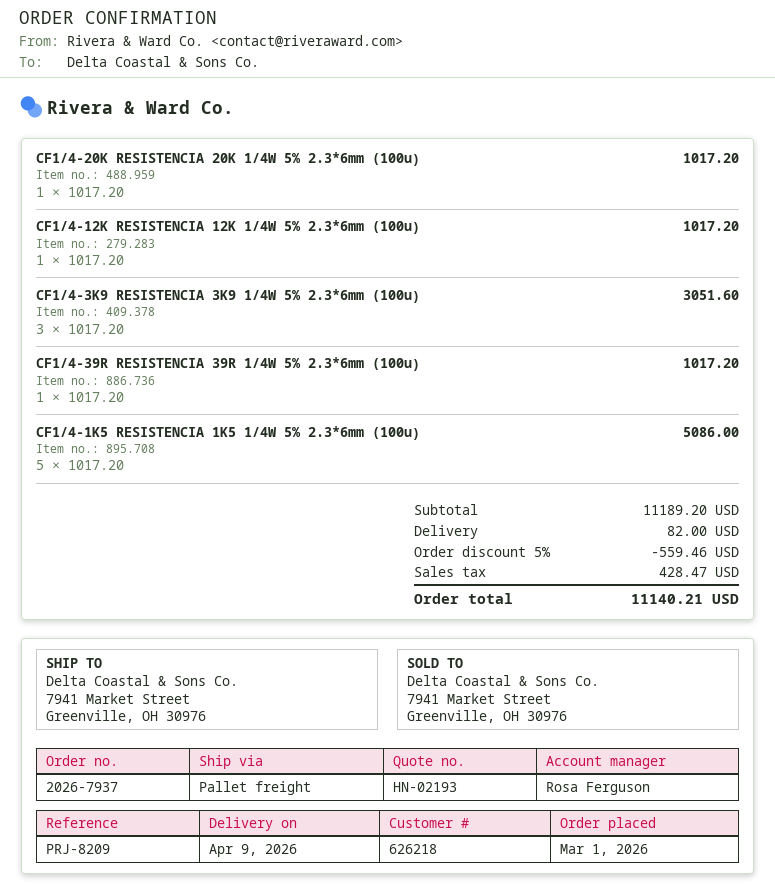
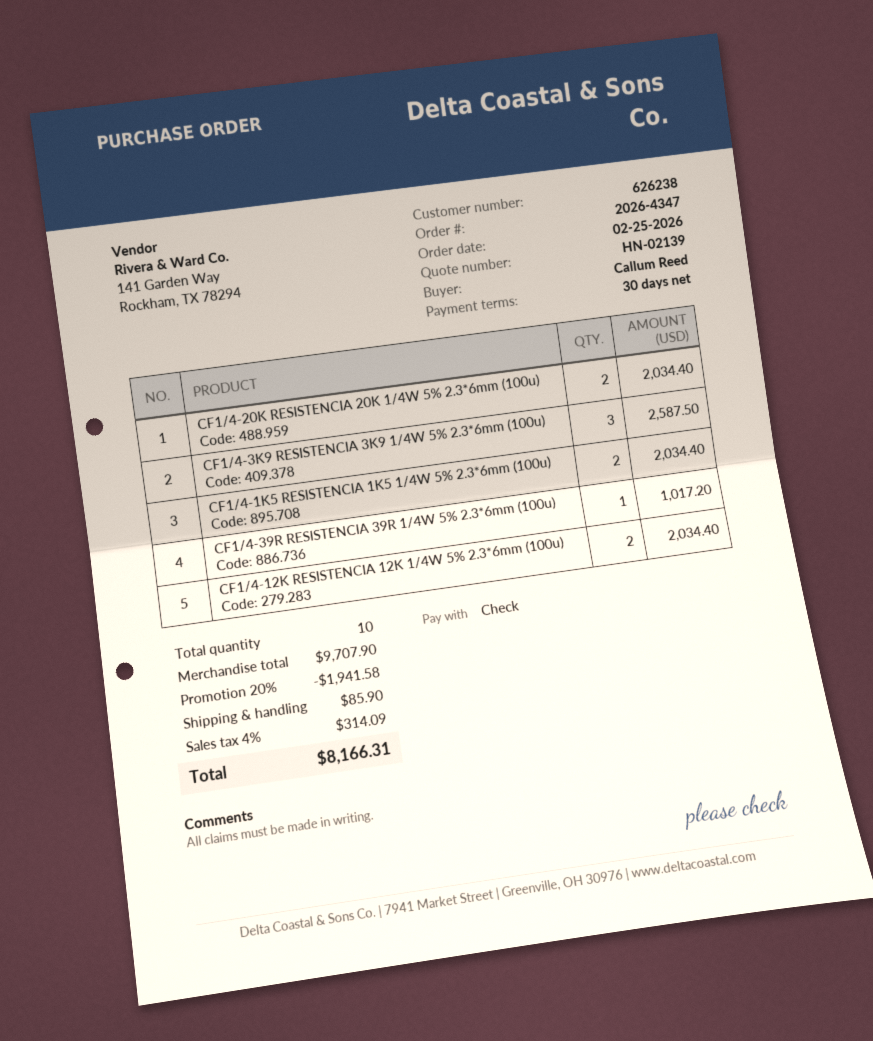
quote number: HN-02193 -> HN-02139
order number: 2026-7937 -> 2026-4347
order date: 2026-03-01 -> 2026-02-25
customer number: 626218 -> 626238
CF1/4-20K RESISTENCIA 20K 1/4W 5% 2.3*6mm (100u): 1 for 1017.20 -> 2 for 2034.40
CF1/4-12K RESISTENCIA 12K 1/4W 5% 2.3*6mm (100u): 1 for 1017.20 -> 2 for 2034.40
CF1/4-3K9 RESISTENCIA 3K9 1/4W 5% 2.3*6mm (100u): 3 for 3051.60 -> 3 for 2587.50
CF1/4-1K5 RESISTENCIA 1K5 1/4W 5% 2.3*6mm (100u): 5 for 5086.00 -> 2 for 2034.40
subtotal: 11189.20 -> 9707.90
discount: 5% = 559.46 -> 20% = 1941.58
shipping: 82.00 -> 85.90
tax: 428.47 -> 314.09
total: 11140.21 -> 8166.31

